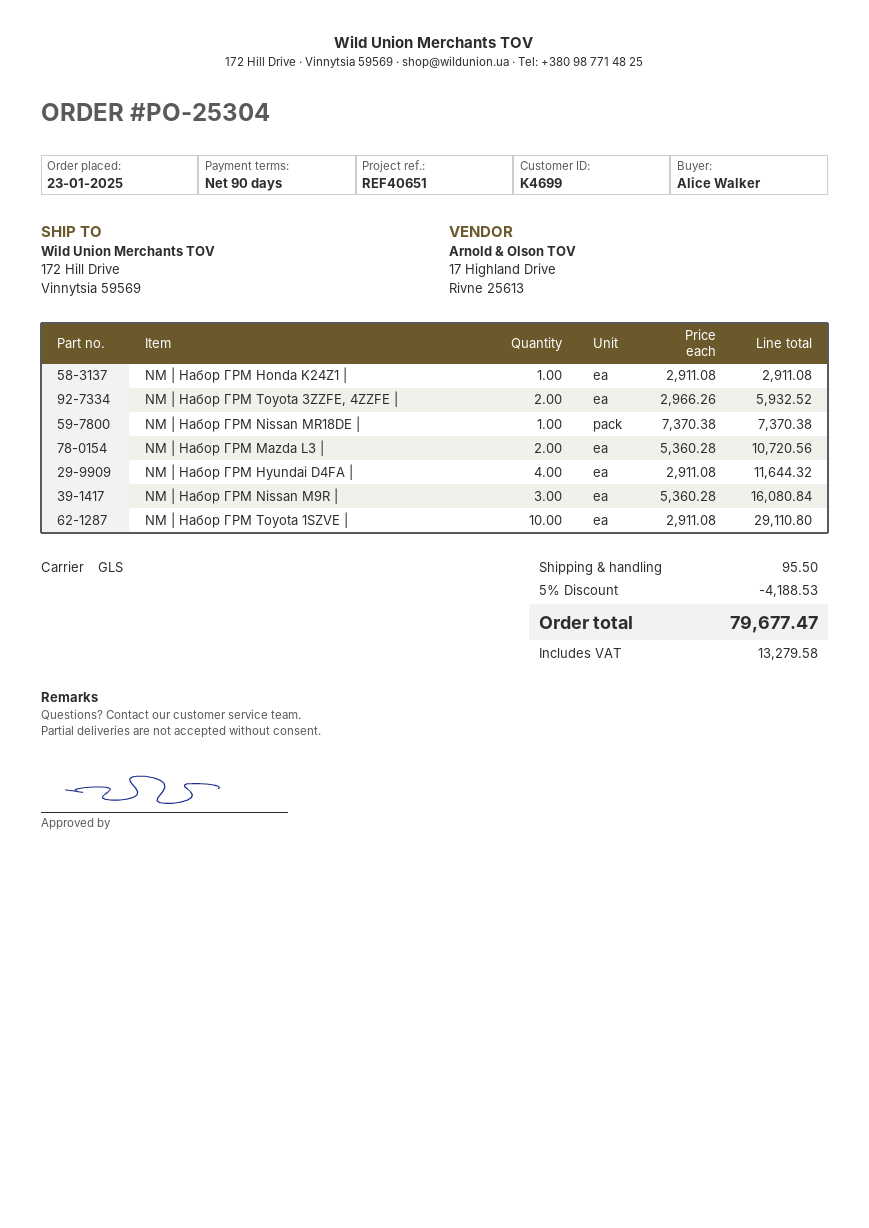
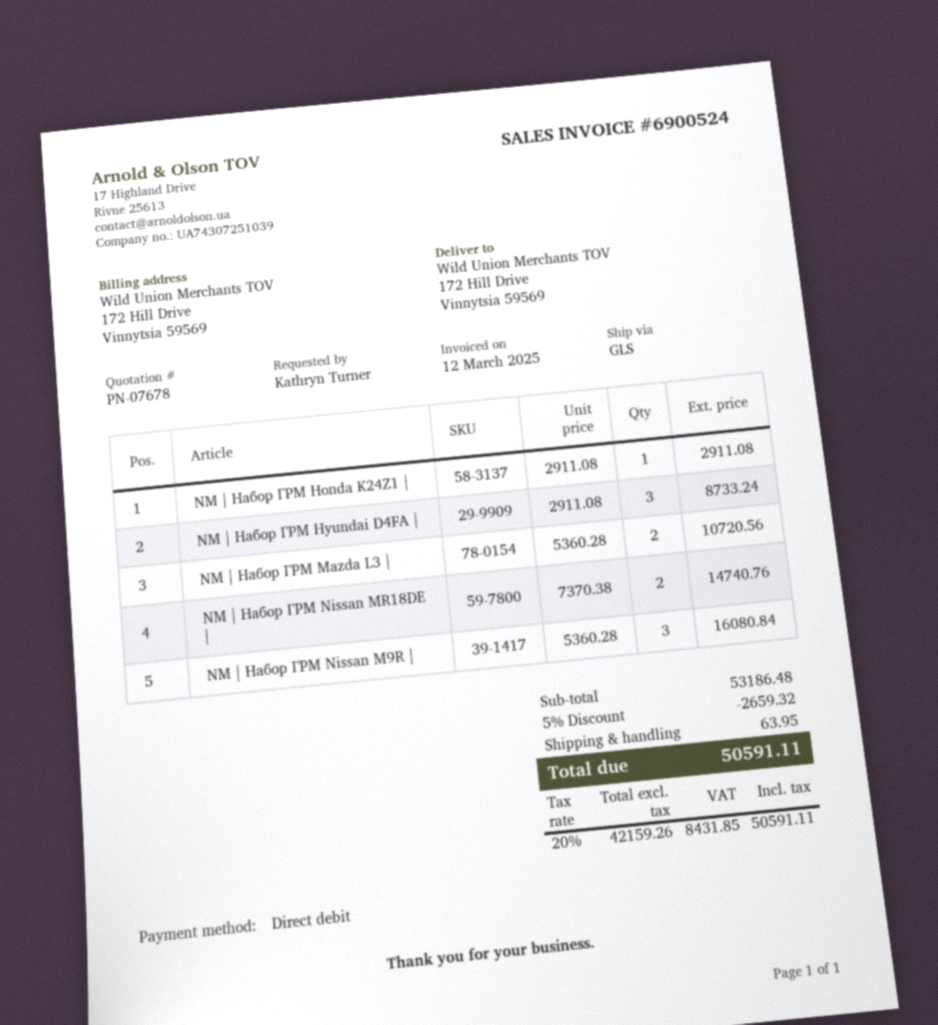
ordered by: Alice Walker -> Kathryn Turner
NM | Набор ГРМ Toyota 3ZZFE, 4ZZFE |: 2 x 2966.26 = 5932.52 -> none
NM | Набор ГРМ Nissan MR18DE |: 1 x 7370.38 = 7370.38 -> 2 x 7370.38 = 14740.76
NM | Набор ГРМ Hyundai D4FA |: 4 x 2911.08 = 11644.32 -> 3 x 2911.08 = 8733.24
NM | Набор ГРМ Toyota 1SZVE |: 10 x 2911.08 = 29110.80 -> none
discount: 5% = 4188.53 -> 5% = 2659.32
shipping: 95.50 -> 63.95
tax: 13279.58 -> 8431.85
total: 79677.47 -> 50591.11

